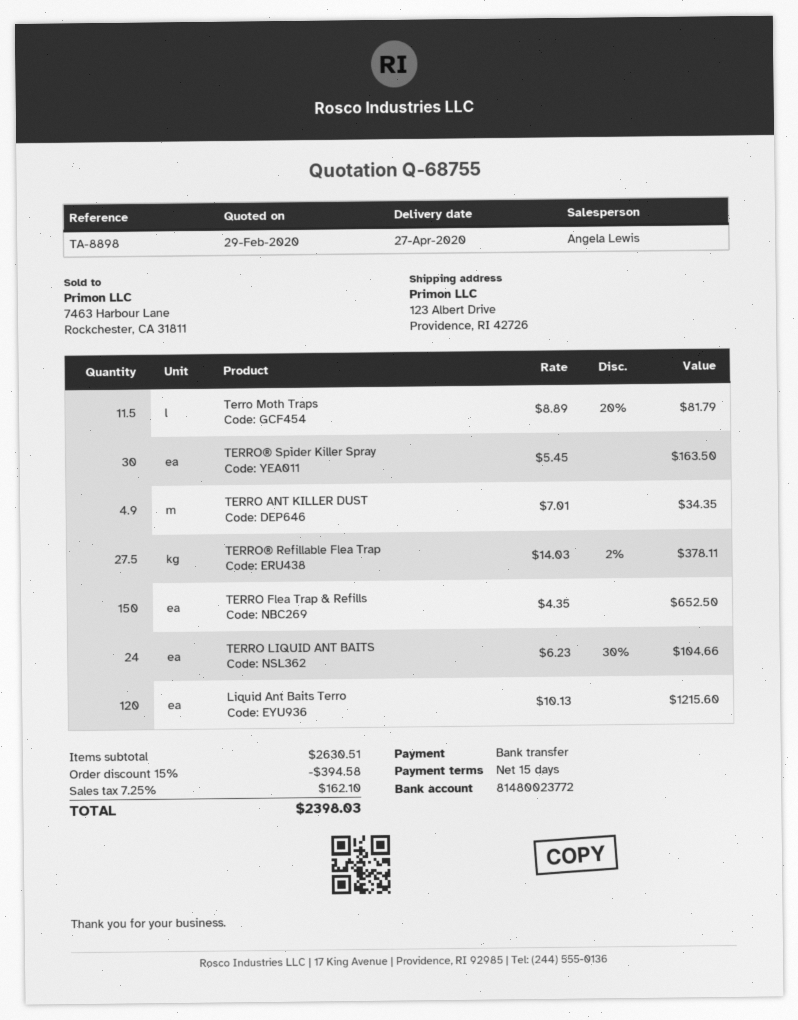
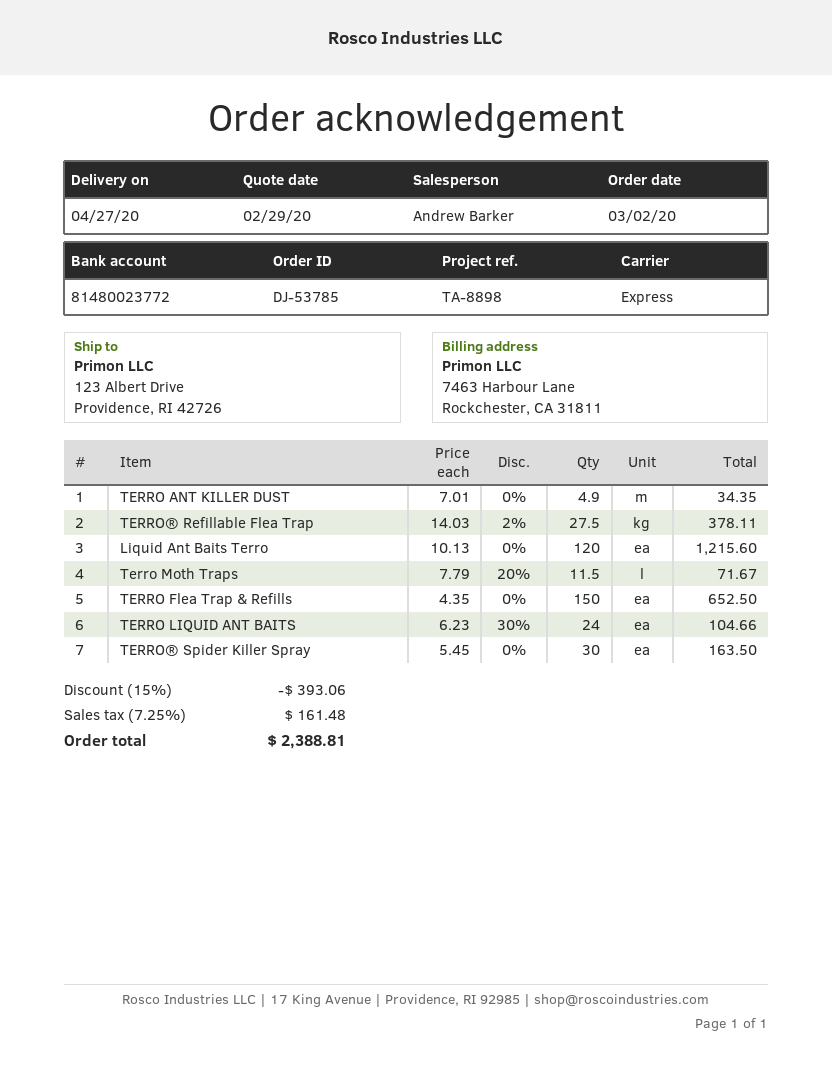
sales rep: Angela Lewis -> Andrew Barker
Terro Moth Traps: 11.5 x 8.89 - 20% = 81.79 -> 11.5 x 7.79 - 20% = 71.67
discount: 15% = 394.58 -> 15% = 393.06
tax: 7.25% = 162.10 -> 7.25% = 161.48
total: 2398.03 -> 2388.81

